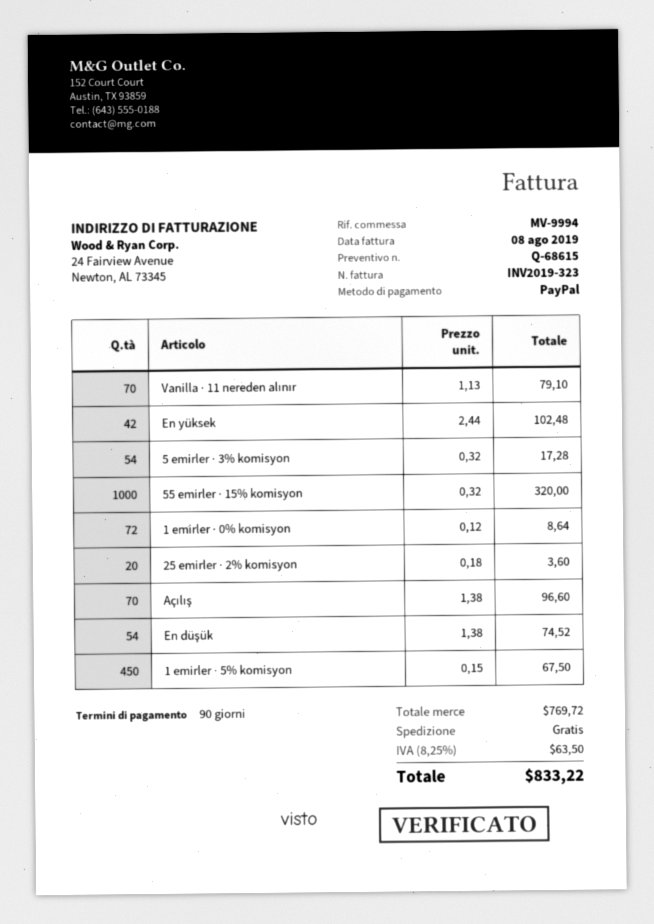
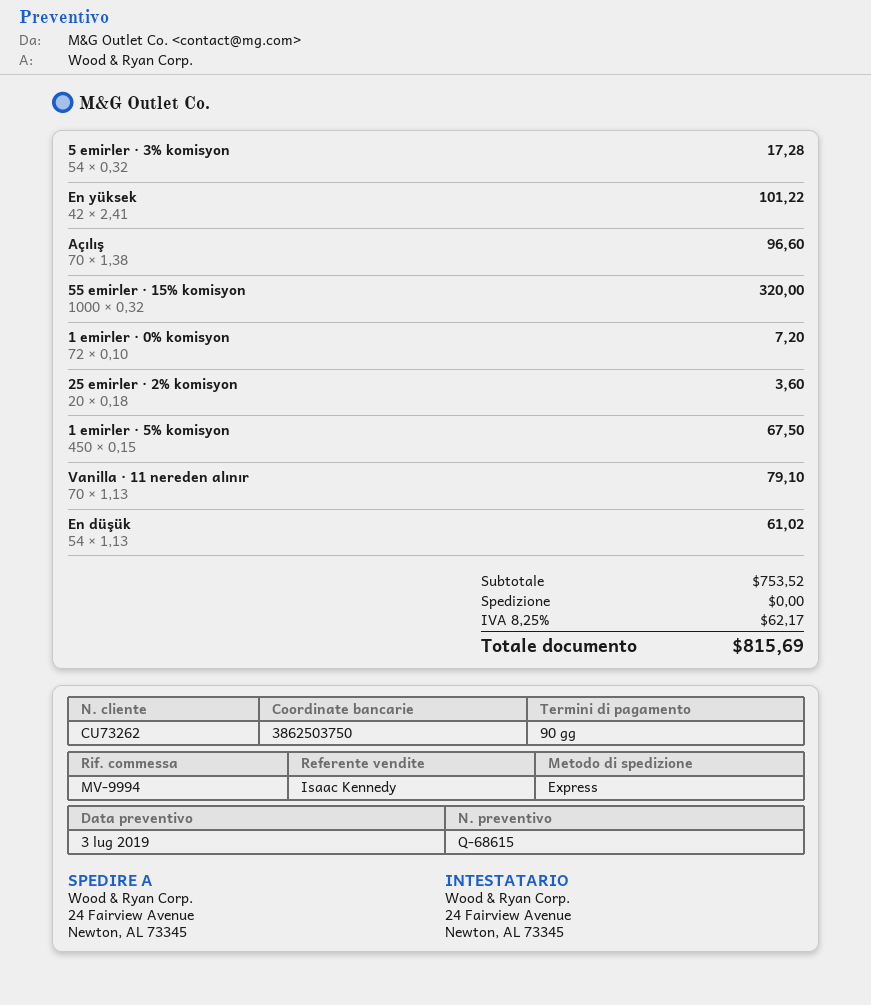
En yüksek: 42 x 2.44 = 102.48 -> 42 x 2.41 = 101.22
1 emirler · 0% komisyon: 72 x 0.12 = 8.64 -> 72 x 0.10 = 7.20
En düşük: 54 x 1.38 = 74.52 -> 54 x 1.13 = 61.02
subtotal: 769.72 -> 753.52
tax: 8.25% = 63.50 -> 8.25% = 62.17
total: 833.22 -> 815.69

